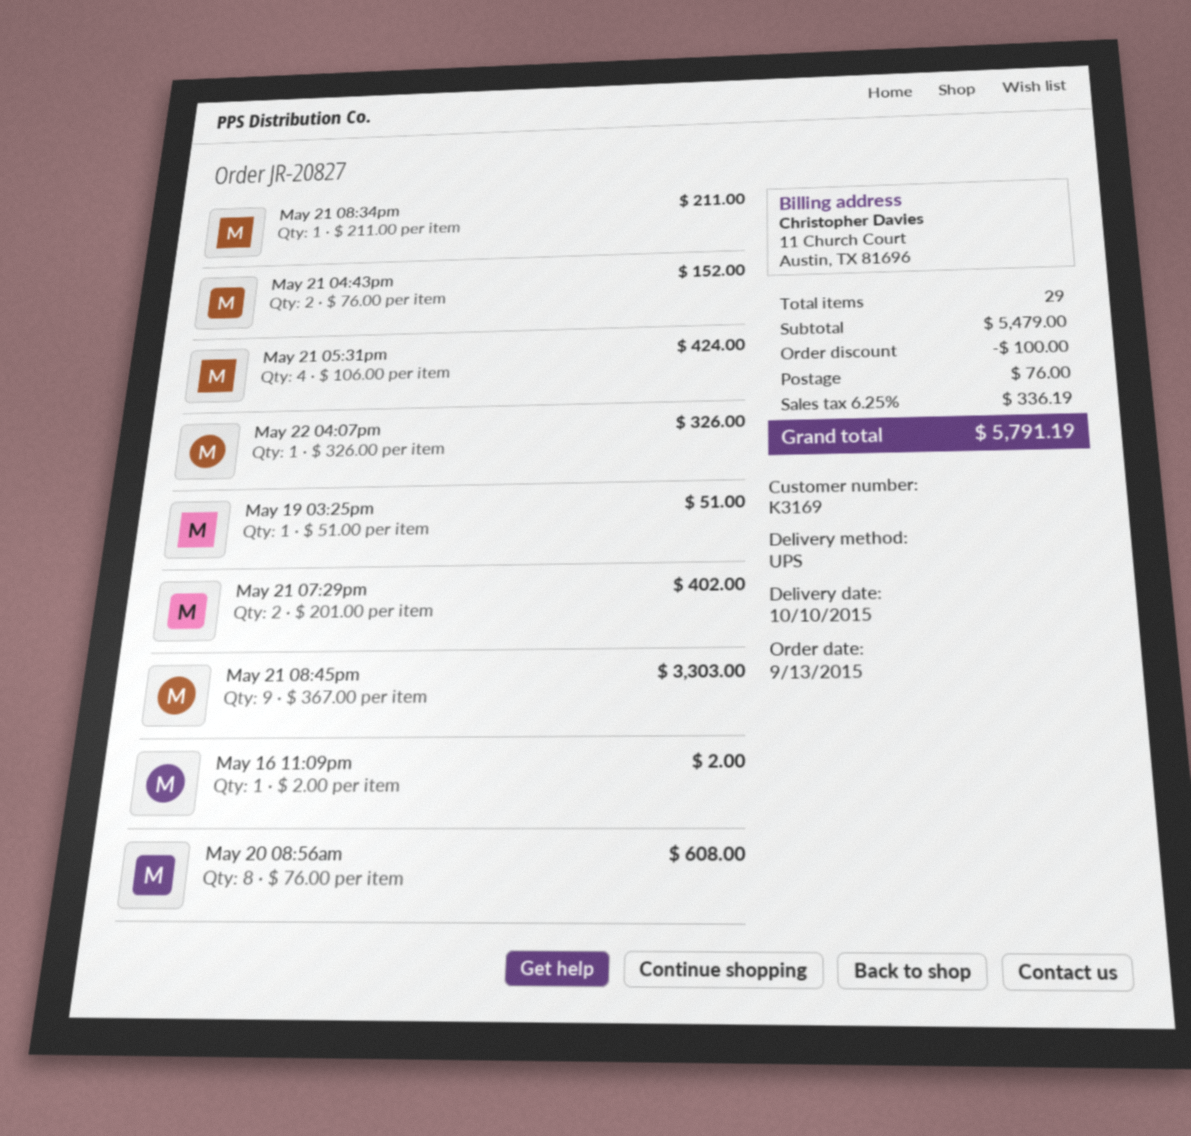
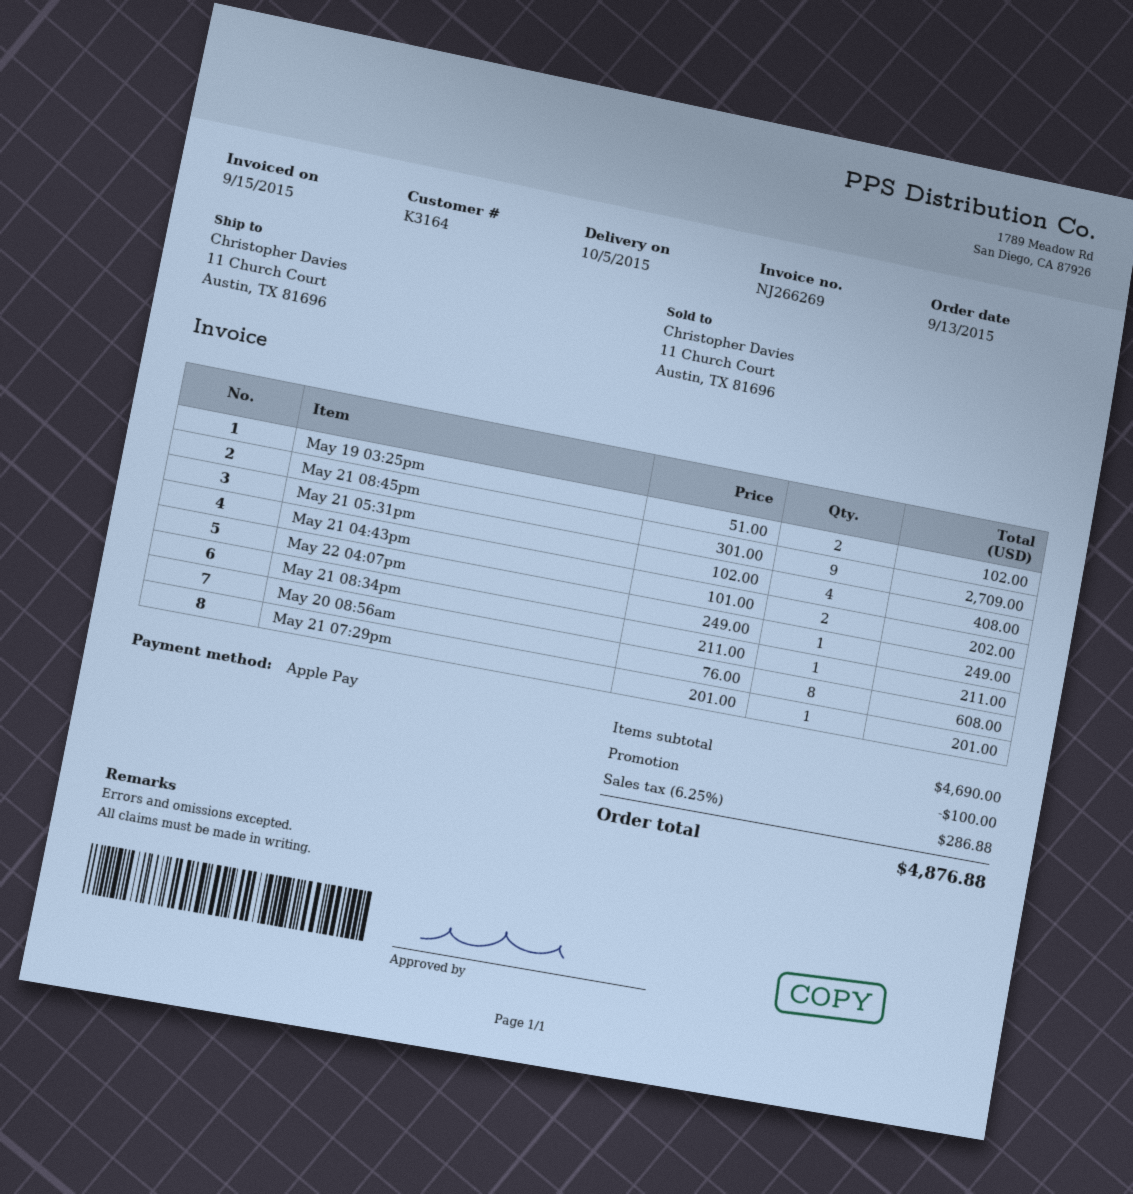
delivery date: 2015-10-10 -> 2015-10-05
customer number: K3169 -> K3164
May 21 04:43pm: 2 x 76.00 = 152.00 -> 2 x 101.00 = 202.00
May 21 05:31pm: 4 x 106.00 = 424.00 -> 4 x 102.00 = 408.00
May 22 04:07pm: 1 x 326.00 = 326.00 -> 1 x 249.00 = 249.00
May 19 03:25pm: 1 x 51.00 = 51.00 -> 2 x 51.00 = 102.00
May 21 07:29pm: 2 x 201.00 = 402.00 -> 1 x 201.00 = 201.00
May 21 08:45pm: 9 x 367.00 = 3303.00 -> 9 x 301.00 = 2709.00
May 16 11:09pm: 1 x 2.00 = 2.00 -> none
subtotal: 5479.00 -> 4690.00
shipping: 76.00 -> none
tax: 6.25% = 336.19 -> 6.25% = 286.88
total: 5791.19 -> 4876.88

